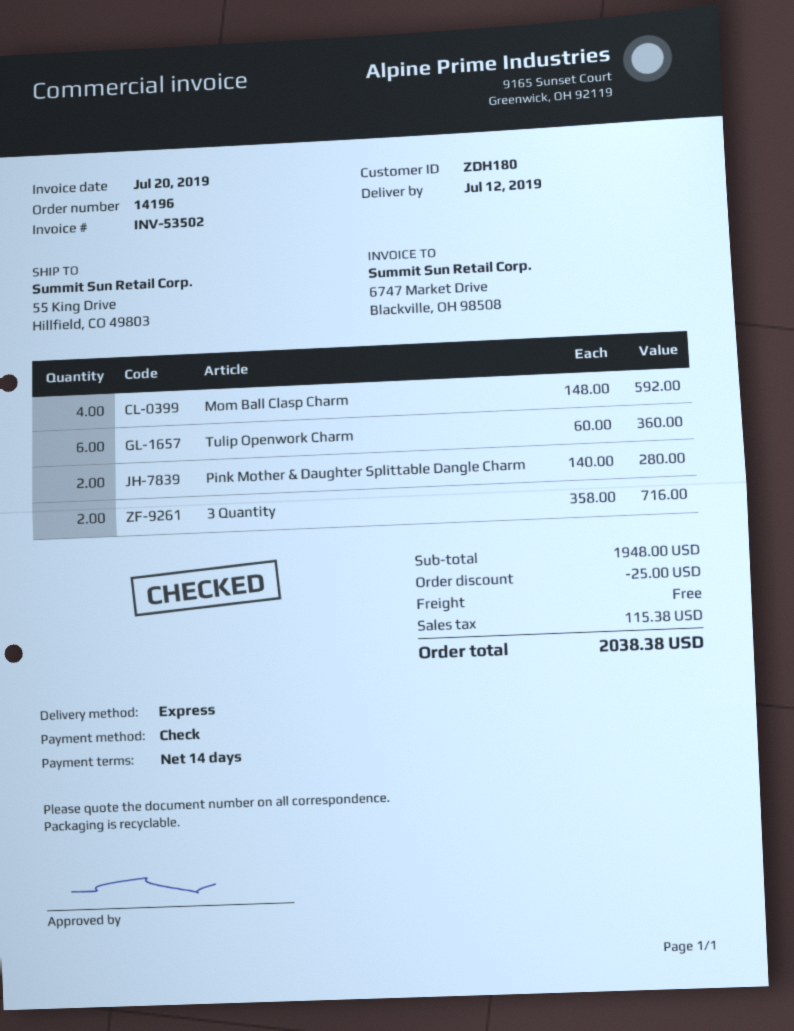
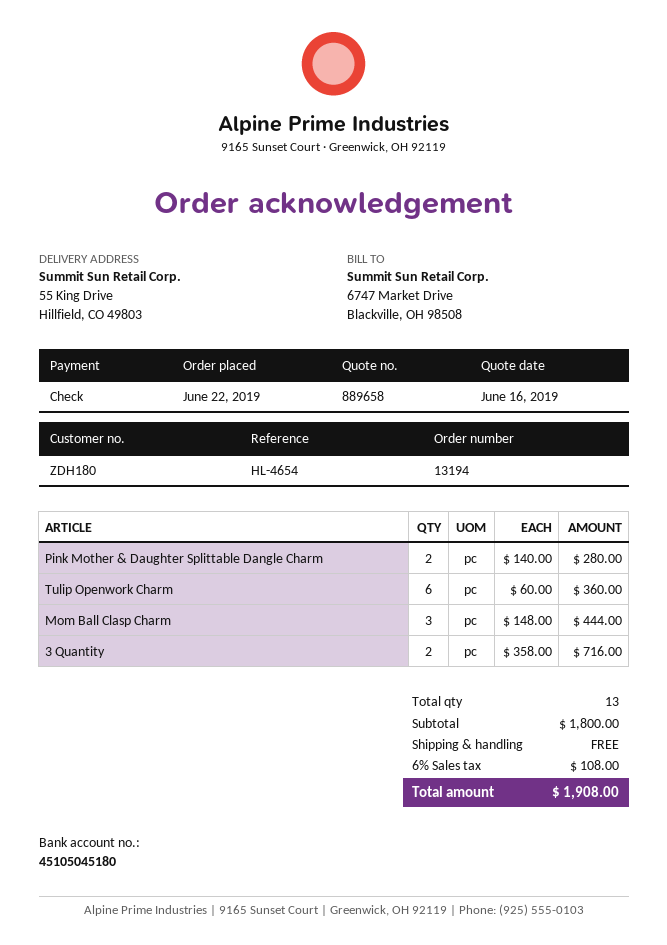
order number: 14196 -> 13194
Mom Ball Clasp Charm: 4 x 148.00 = 592.00 -> 3 x 148.00 = 444.00
subtotal: 1948.00 -> 1800.00
discount: 25.00 -> none
tax: 115.38 -> 108.00
total: 2038.38 -> 1908.00

